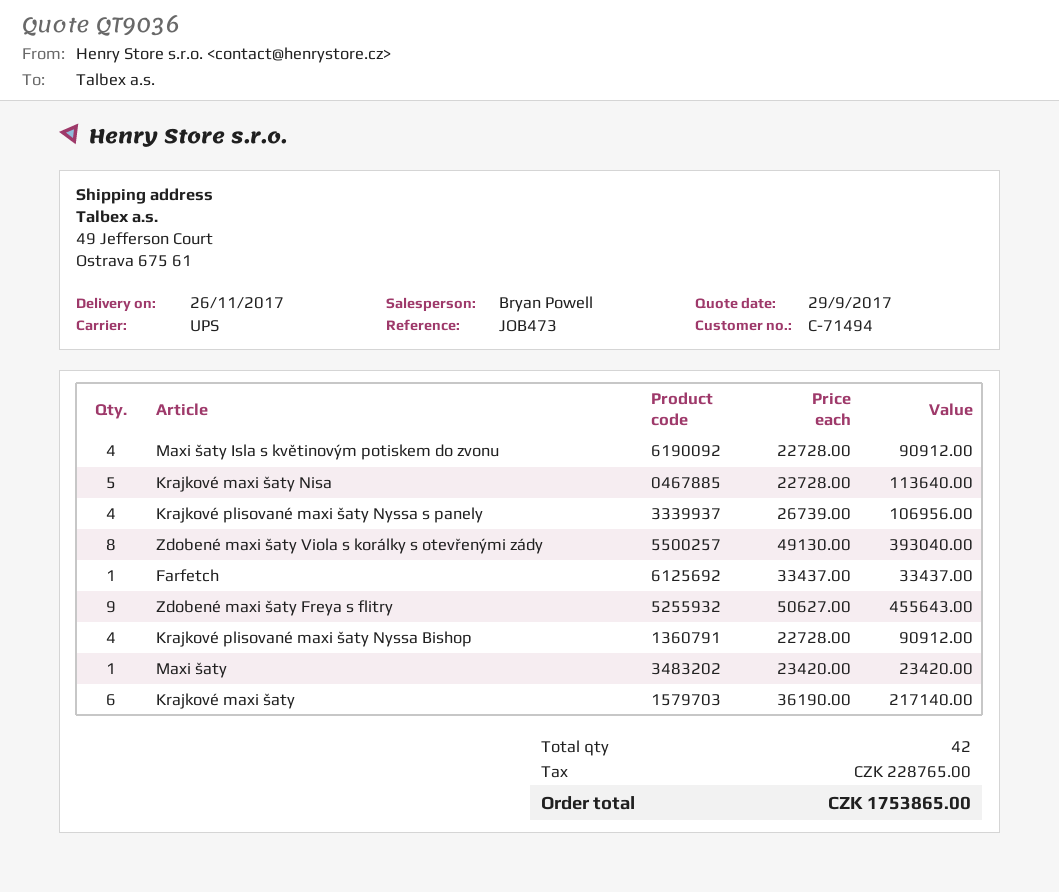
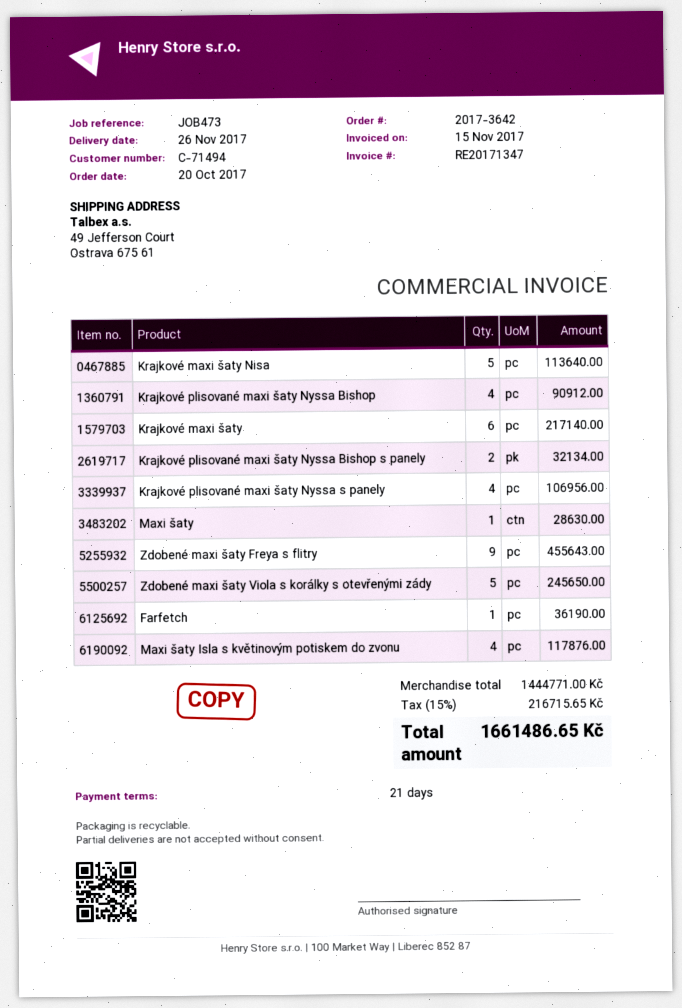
Maxi šaty Isla s květinovým potiskem do zvonu: 4 for 90912.00 -> 4 for 117876.00
Zdobené maxi šaty Viola s korálky s otevřenými zády: 8 for 393040.00 -> 5 for 245650.00
Farfetch: 1 for 33437.00 -> 1 for 36190.00
Maxi šaty: 1 for 23420.00 -> 1 for 28630.00
Krajkové plisované maxi šaty Nyssa Bishop s panely: none -> 2 for 32134.00
tax: 228765.00 -> 216715.65
total: 1753865.00 -> 1661486.65

